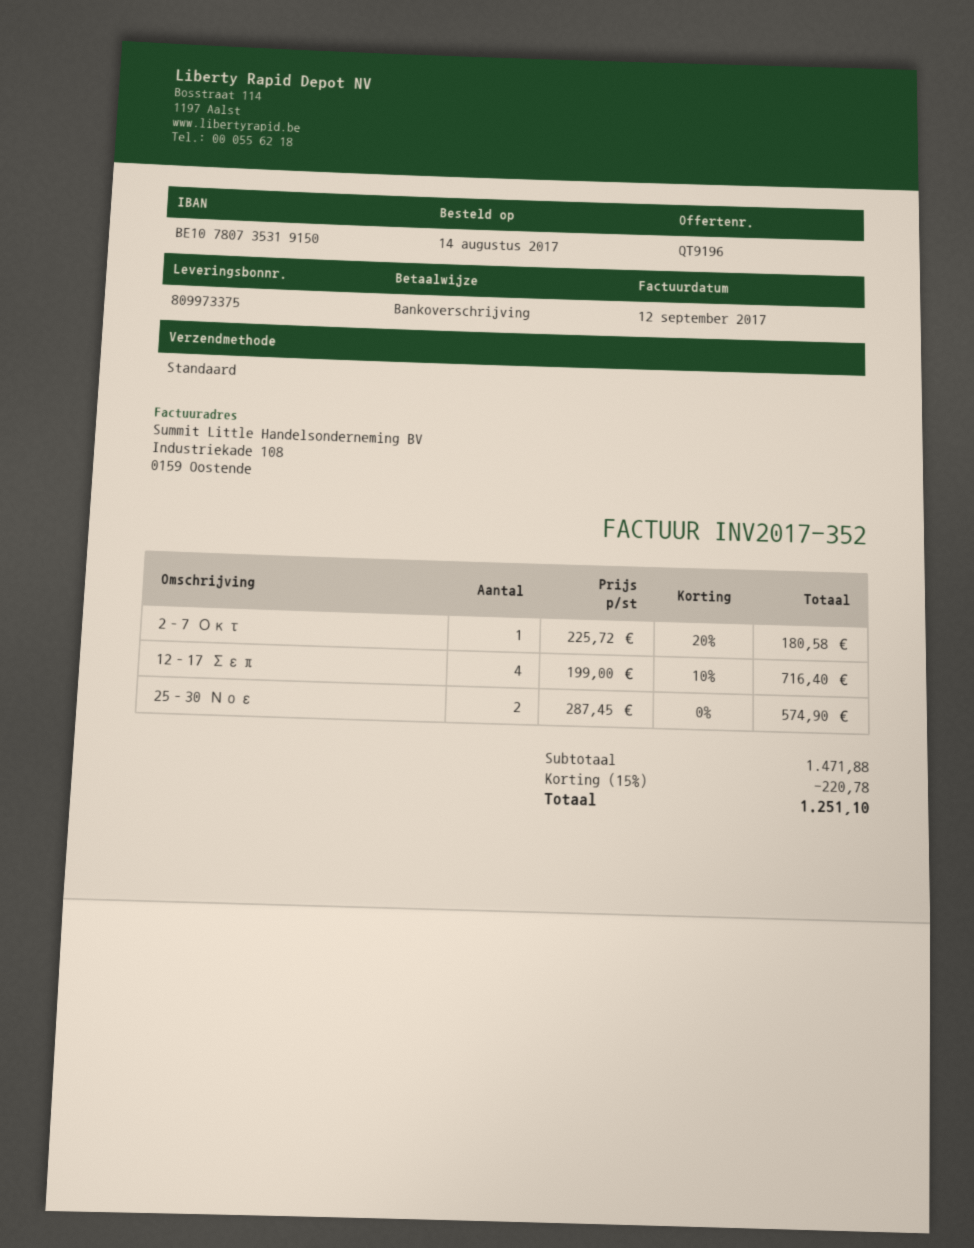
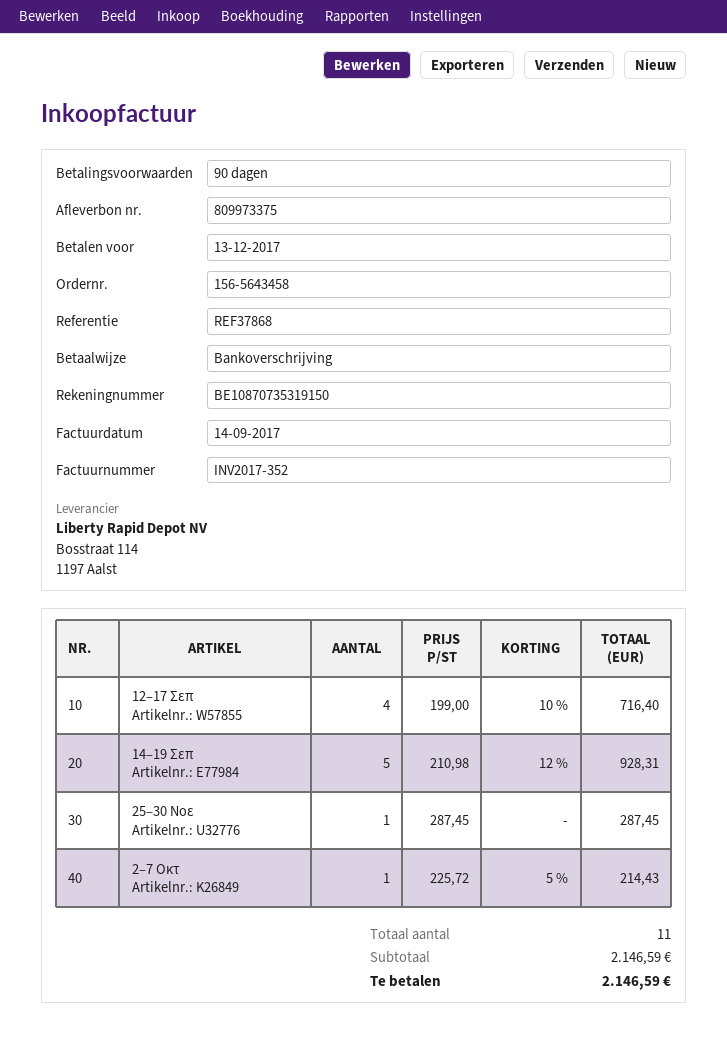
invoice date: 2017-09-12 -> 2017-09-14
bank account: BE10780735319150 -> BE10870735319150
2–7 Οκτ: 1 x 225.72 - 20% = 180.58 -> 1 x 225.72 - 5% = 214.43
25–30 Νοε: 2 x 287.45 = 574.90 -> 1 x 287.45 = 287.45
14–19 Σεπ: none -> 5 x 210.98 - 12% = 928.31
subtotal: 1471.88 -> 2146.59
discount: 15% = 220.78 -> none
total: 1251.10 -> 2146.59

